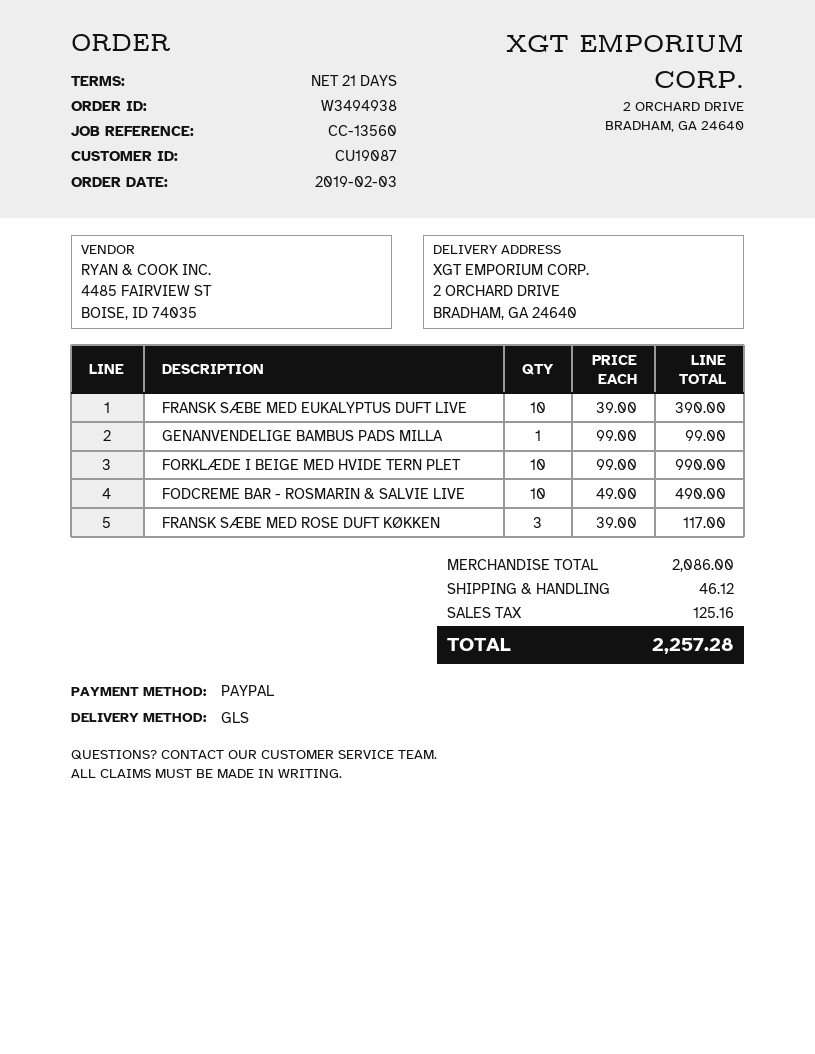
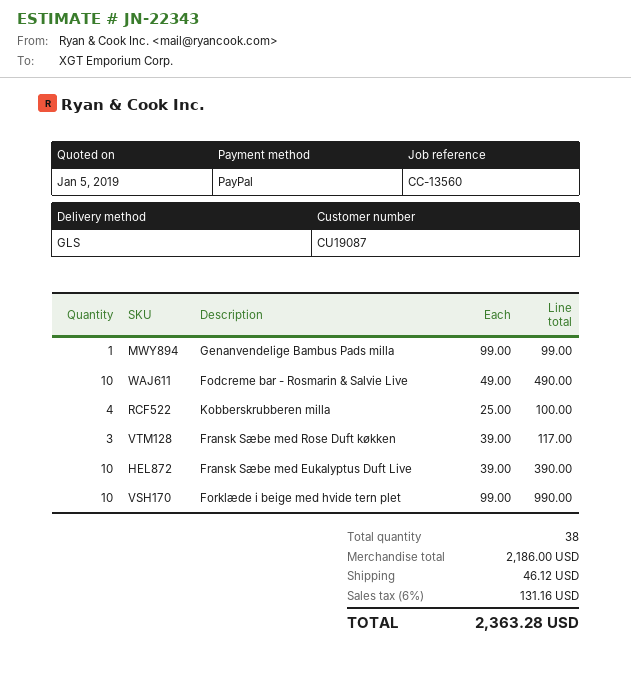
Kobberskrubberen milla: none -> 4 x 25.00 = 100.00
subtotal: 2086.00 -> 2186.00
tax: 125.16 -> 131.16
total: 2257.28 -> 2363.28

